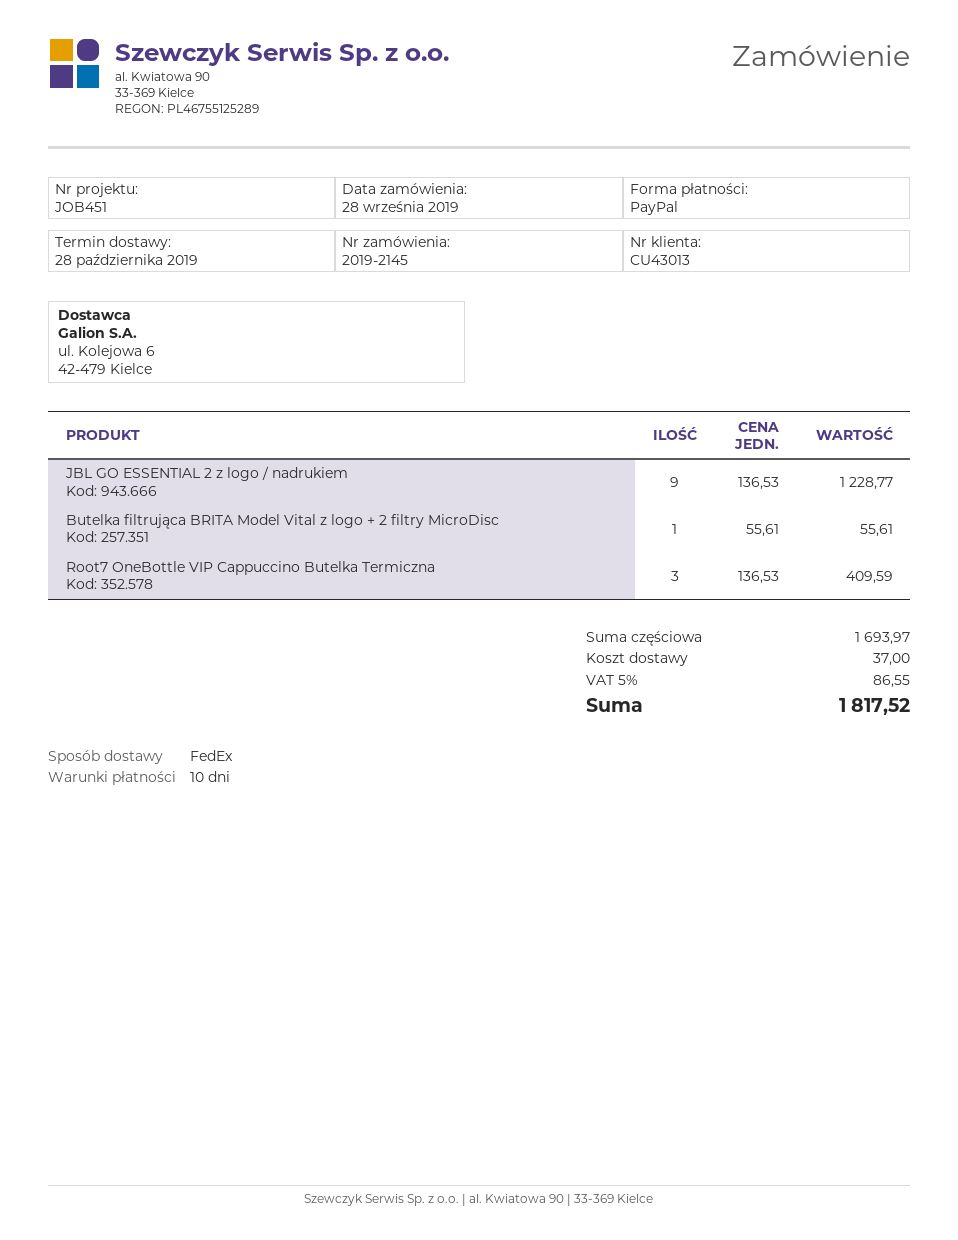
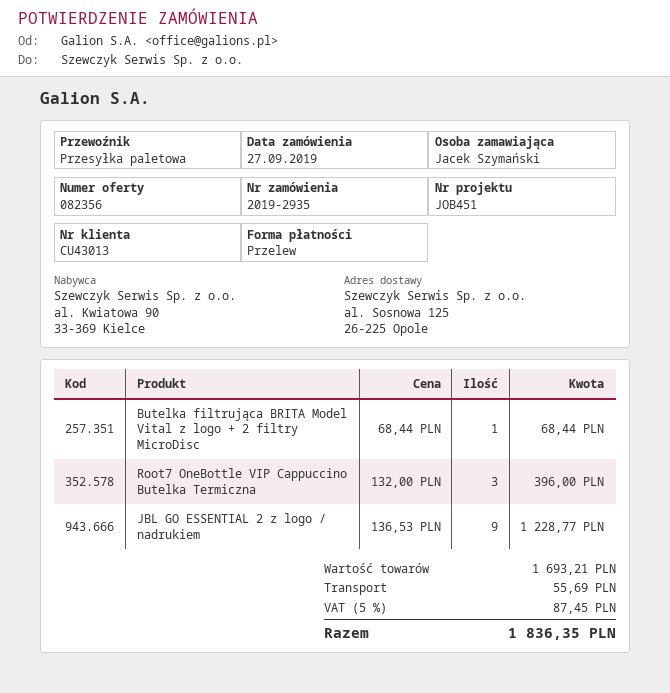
order number: 2019-2145 -> 2019-2935
order date: 2019-09-28 -> 2019-09-27
payment method: PayPal -> bank transfer
shipping method: FedEx -> pallet freight
Butelka filtrująca BRITA Model Vital z logo + 2 filtry MicroDisc: 1 x 55.61 = 55.61 -> 1 x 68.44 = 68.44
Root7 OneBottle VIP Cappuccino Butelka Termiczna: 3 x 136.53 = 409.59 -> 3 x 132.00 = 396.00
subtotal: 1693.97 -> 1693.21
shipping: 37.00 -> 55.69
tax: 5% = 86.55 -> 5% = 87.45
total: 1817.52 -> 1836.35

